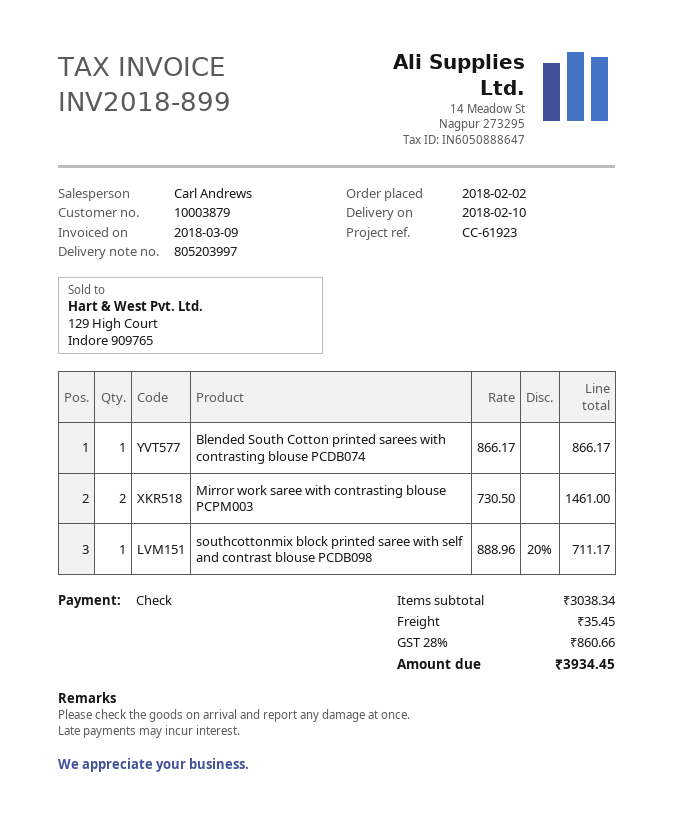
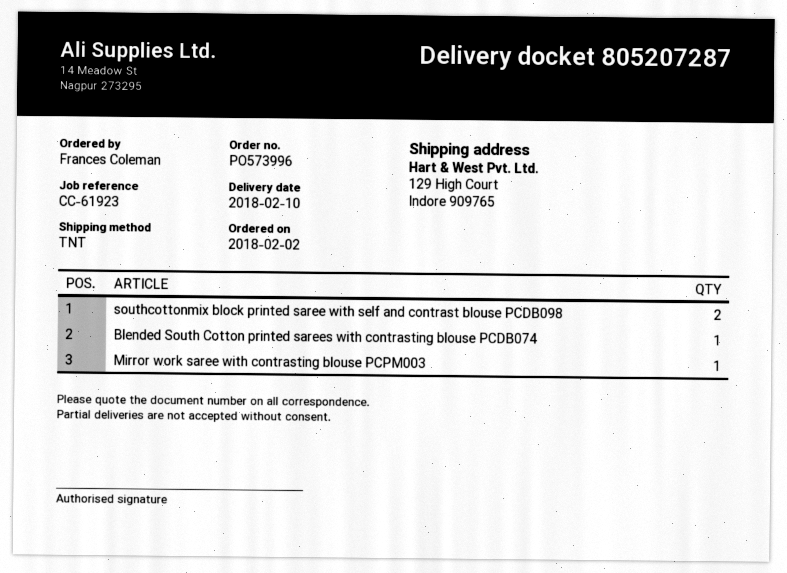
delivery note number: 805203997 -> 805207287
Mirror work saree with contrasting blouse PCPM003: 2 -> 1
southcottonmix block printed saree with self and contrast blouse PCDB098: 1 -> 2

